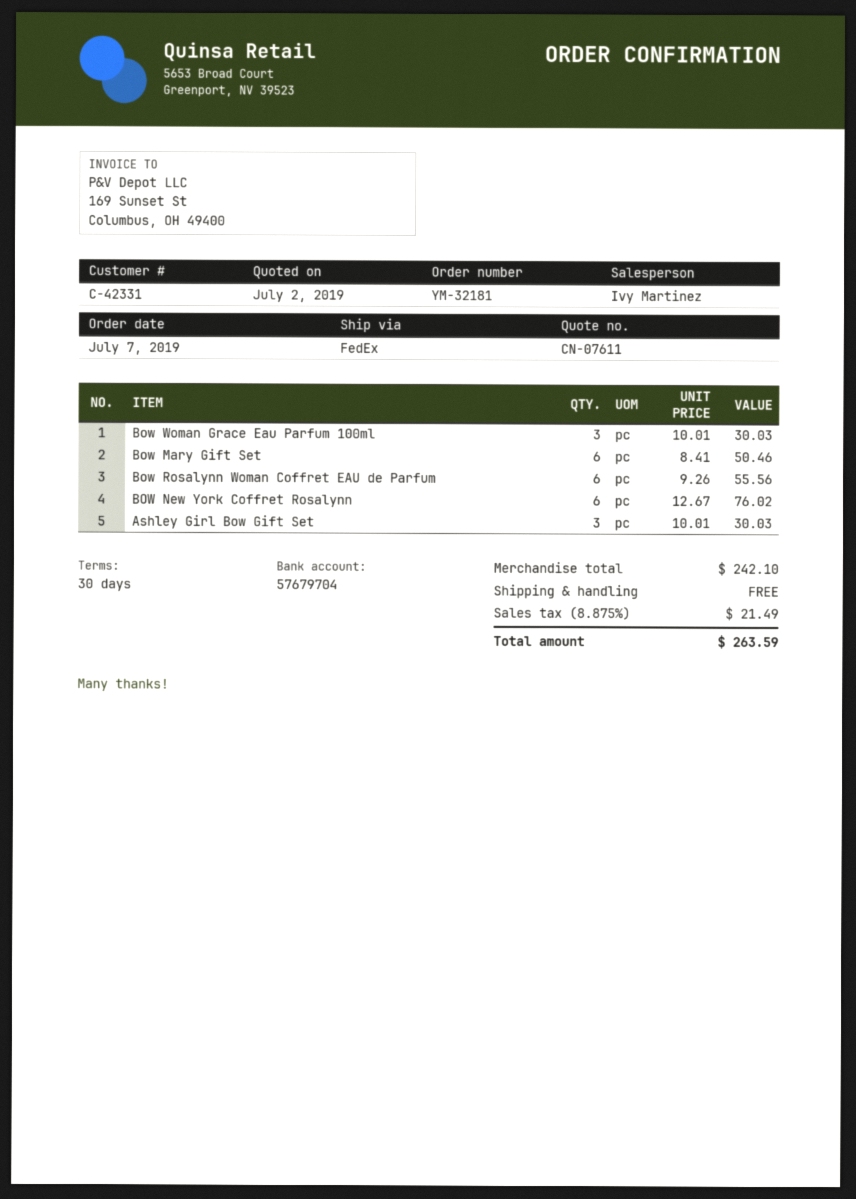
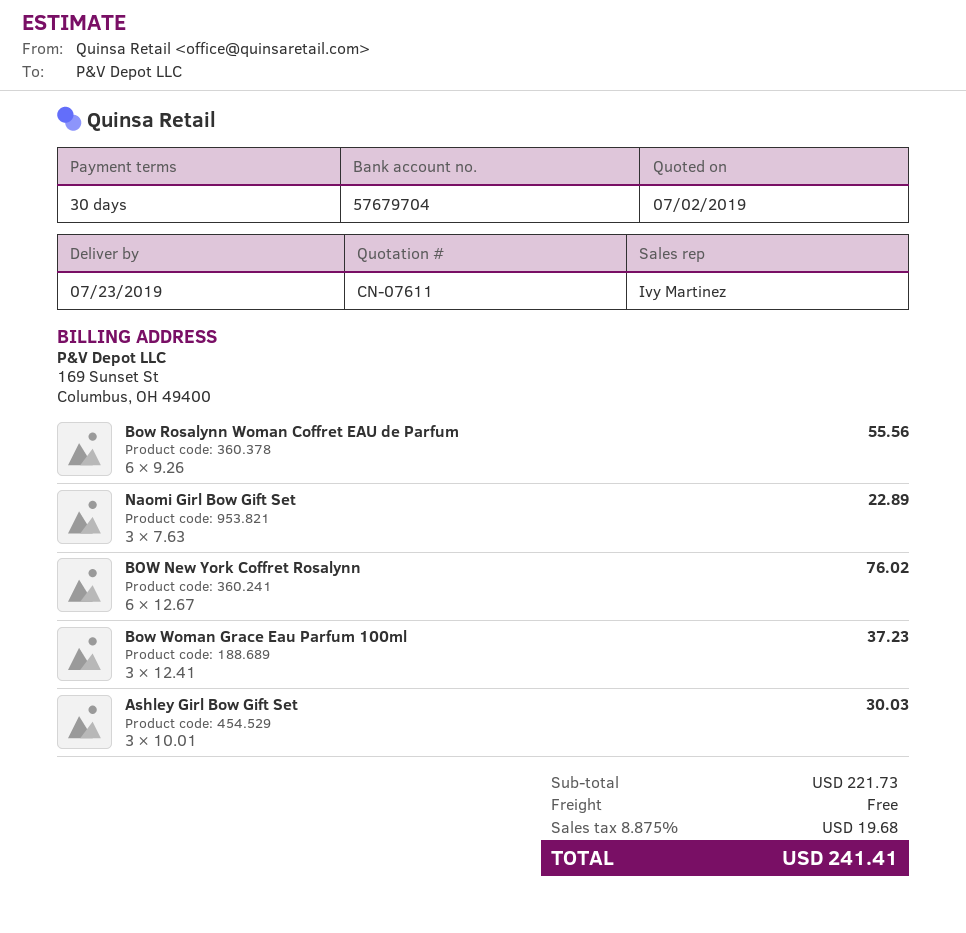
Bow Woman Grace Eau Parfum 100ml: 3 x 10.01 = 30.03 -> 3 x 12.41 = 37.23
Bow Mary Gift Set: 6 x 8.41 = 50.46 -> none
Naomi Girl Bow Gift Set: none -> 3 x 7.63 = 22.89
subtotal: 242.10 -> 221.73
tax: 8.875% = 21.49 -> 8.875% = 19.68
total: 263.59 -> 241.41

